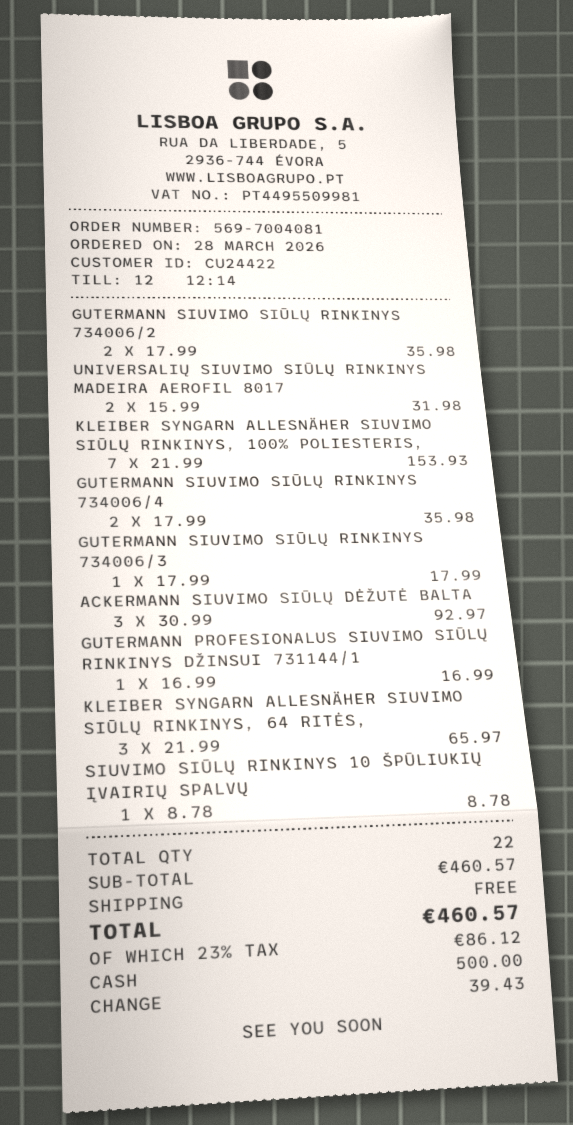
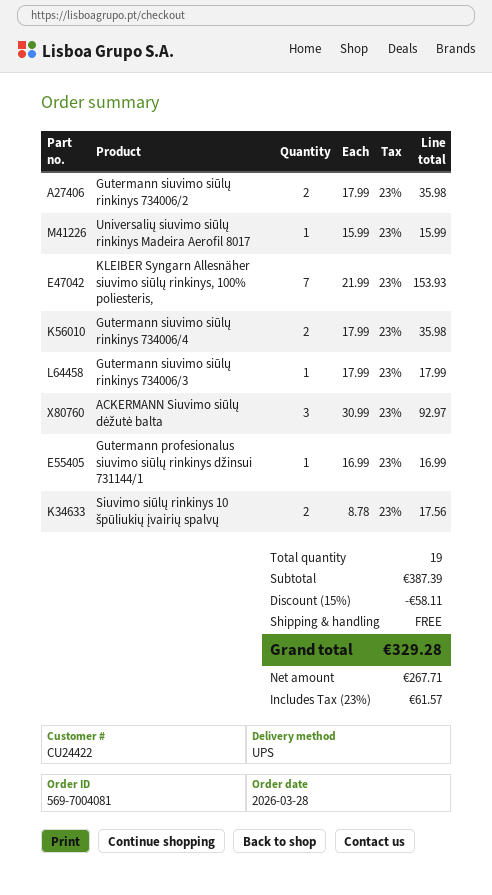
UNIVERSALIŲ SIUVIMO SIŪLŲ RINKINYS MADEIRA AEROFIL 8017: 2 x 15.99 = 31.98 -> 1 x 15.99 = 15.99
KLEIBER SYNGARN ALLESNÄHER SIUVIMO SIŪLŲ RINKINYS, 64 RITĖS,: 3 x 21.99 = 65.97 -> none
SIUVIMO SIŪLŲ RINKINYS 10 ŠPŪLIUKIŲ ĮVAIRIŲ SPALVŲ: 1 x 8.78 = 8.78 -> 2 x 8.78 = 17.56
total quantity: 22 -> 19
subtotal: 460.57 -> 387.39
discount: none -> 15% = 58.11
tax: 23% = 86.12 -> 23% = 61.57
total: 460.57 -> 329.28

